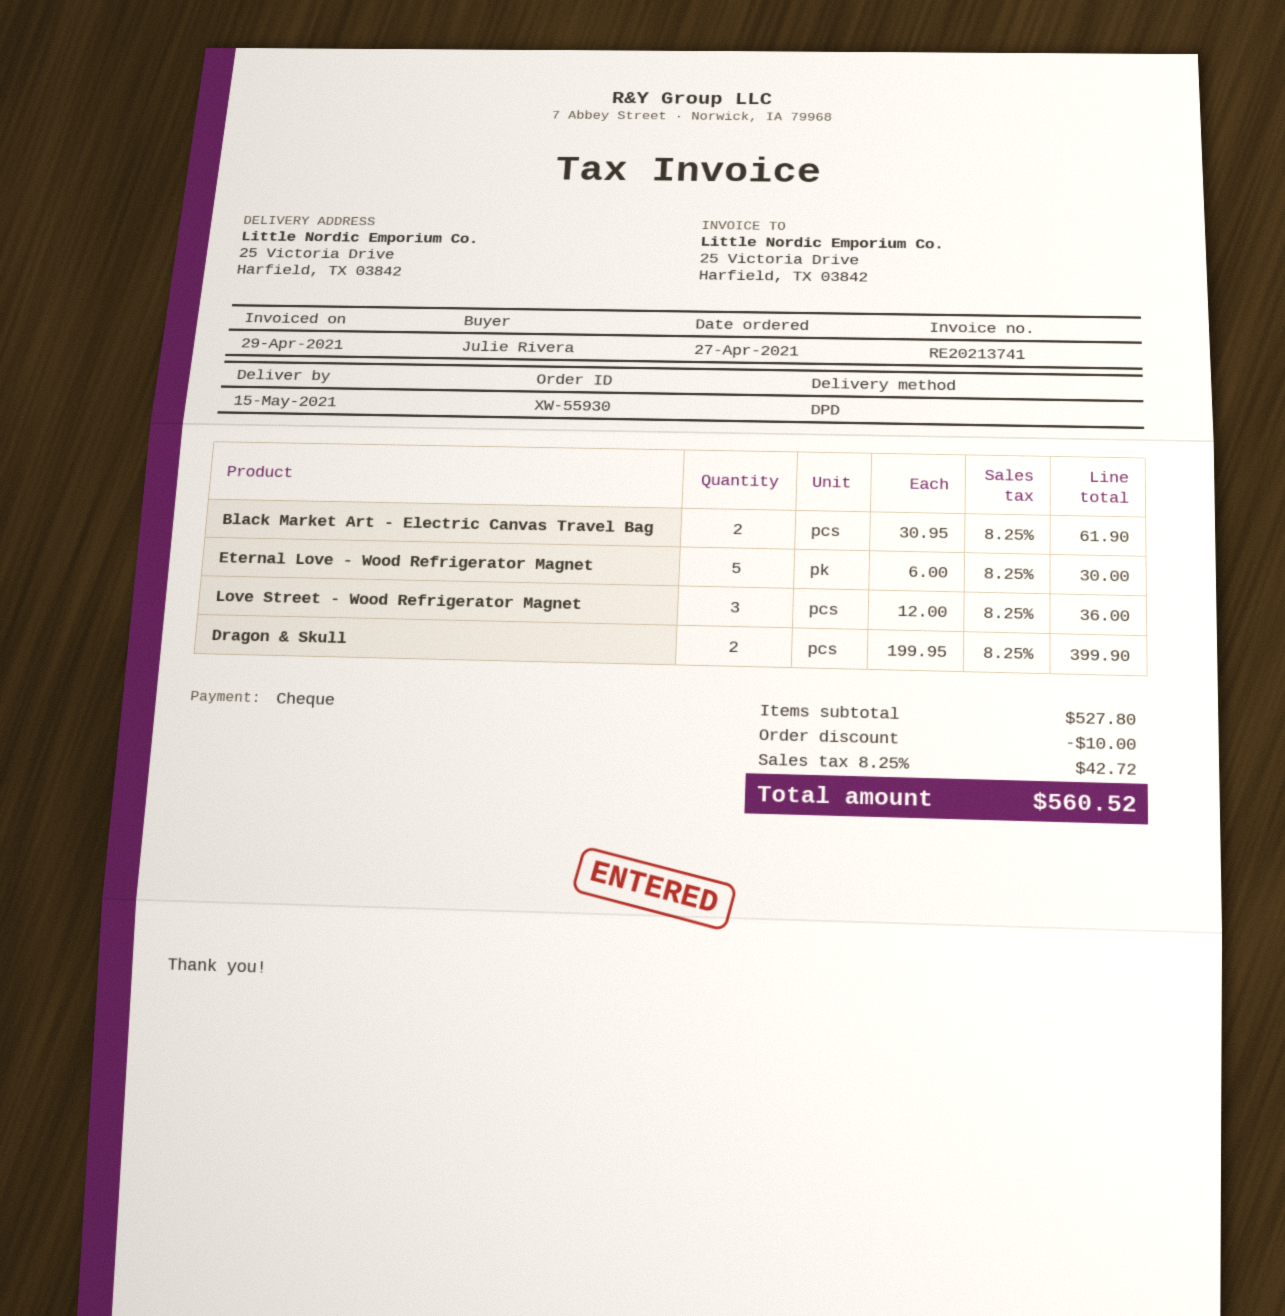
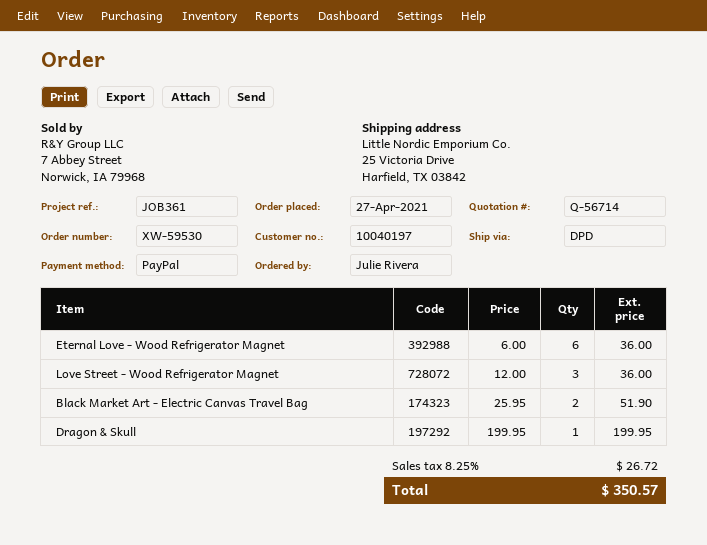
order number: XW-55930 -> XW-59530
payment method: cheque -> PayPal
Black Market Art - Electric Canvas Travel Bag: 2 x 30.95 = 61.90 -> 2 x 25.95 = 51.90
Eternal Love - Wood Refrigerator Magnet: 5 x 6.00 = 30.00 -> 6 x 6.00 = 36.00
Dragon & Skull: 2 x 199.95 = 399.90 -> 1 x 199.95 = 199.95
discount: 10.00 -> none
tax: 8.25% = 42.72 -> 8.25% = 26.72
total: 560.52 -> 350.57

